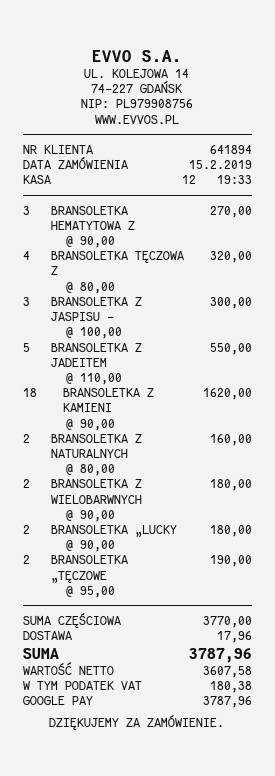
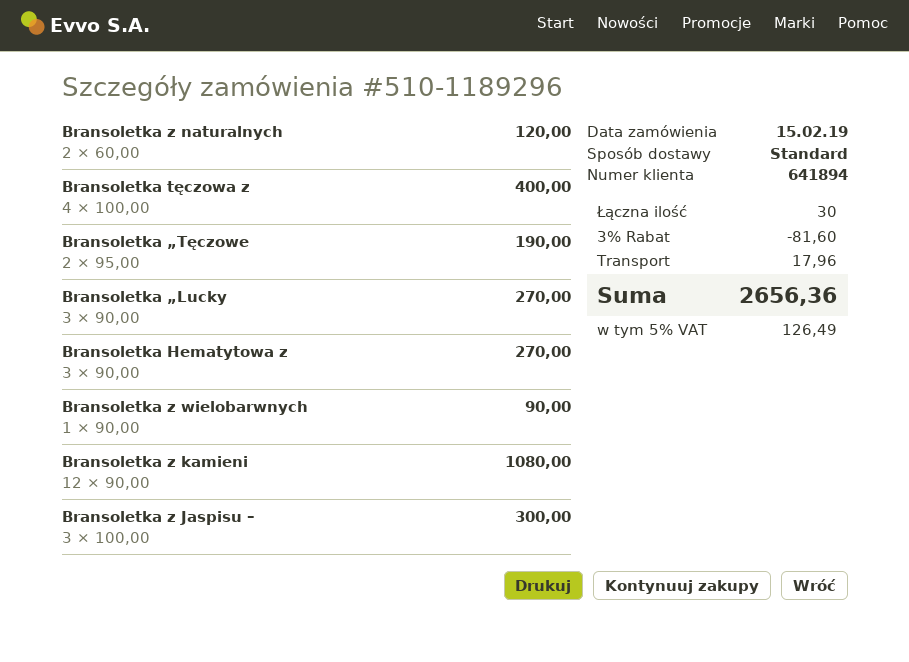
BRANSOLETKA TĘCZOWA Z: 4 x 80.00 = 320.00 -> 4 x 100.00 = 400.00
BRANSOLETKA Z JADEITEM: 5 x 110.00 = 550.00 -> none
BRANSOLETKA Z KAMIENI: 18 x 90.00 = 1620.00 -> 12 x 90.00 = 1080.00
BRANSOLETKA Z NATURALNYCH: 2 x 80.00 = 160.00 -> 2 x 60.00 = 120.00
BRANSOLETKA Z WIELOBARWNYCH: 2 x 90.00 = 180.00 -> 1 x 90.00 = 90.00
BRANSOLETKA „LUCKY: 2 x 90.00 = 180.00 -> 3 x 90.00 = 270.00
discount: none -> 3% = 81.60
tax: 180.38 -> 126.49
total: 3787.96 -> 2656.36

